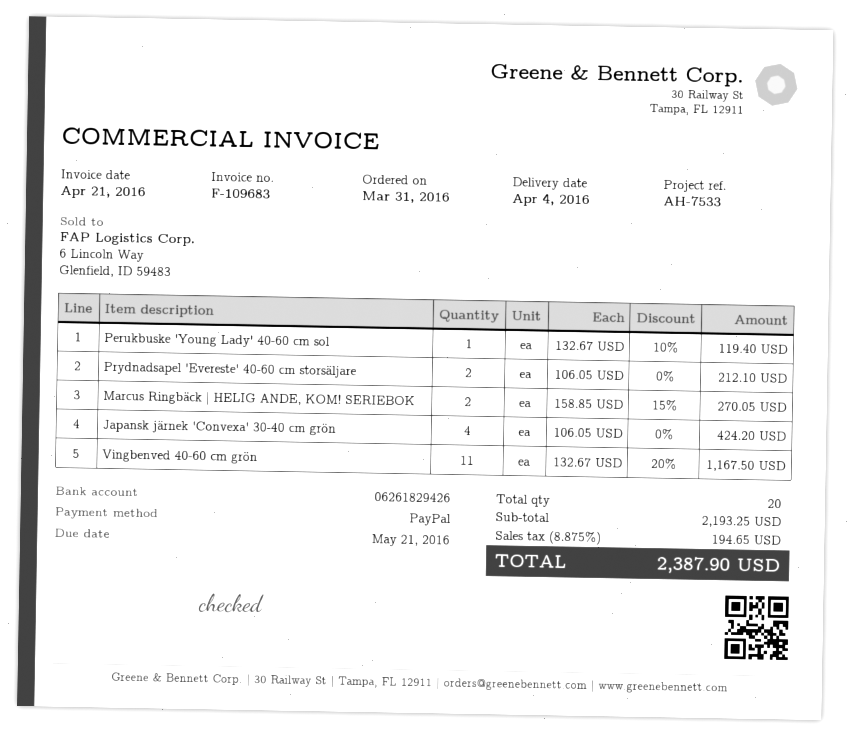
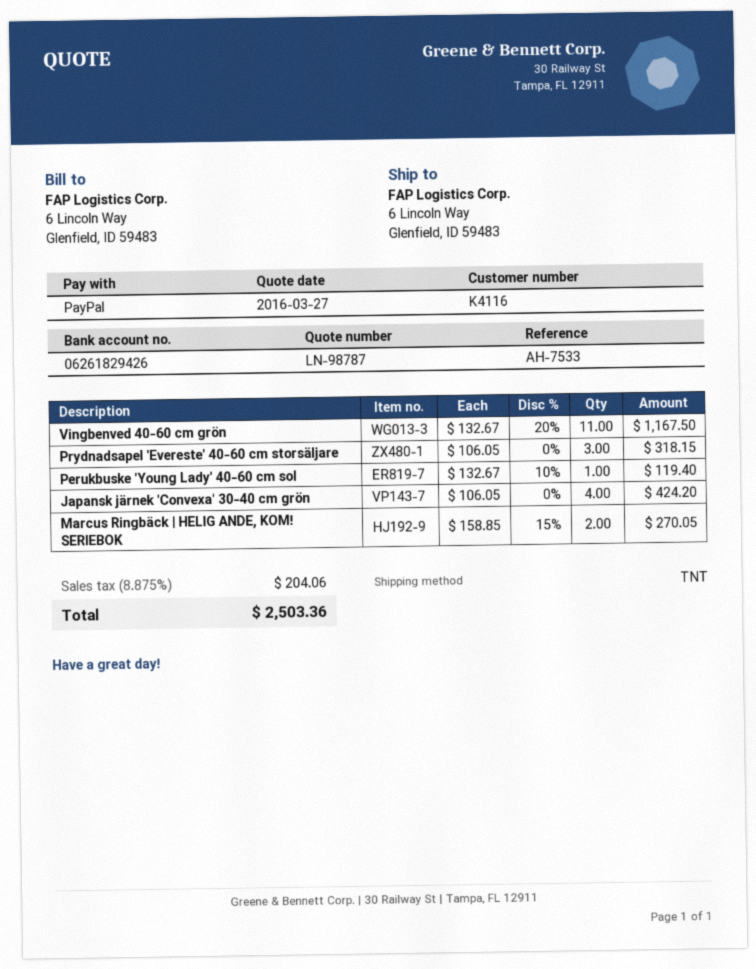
Prydnadsapel 'Evereste' 40-60 cm storsäljare: 2 x 106.05 = 212.10 -> 3 x 106.05 = 318.15
tax: 8.875% = 194.65 -> 8.875% = 204.06
total: 2387.90 -> 2503.36

